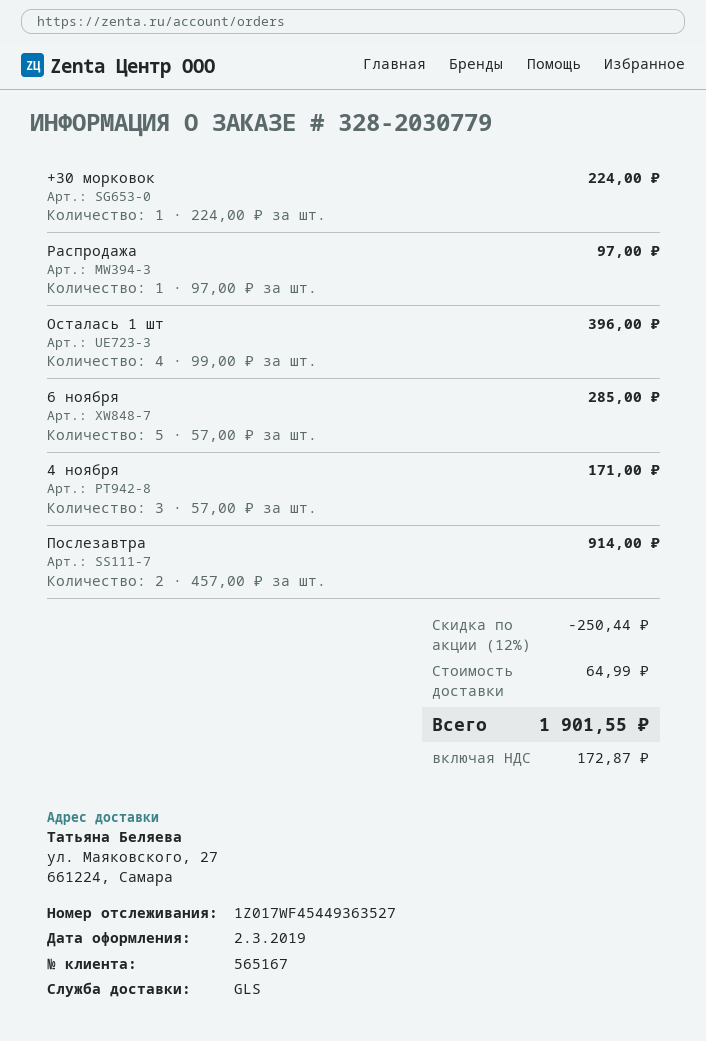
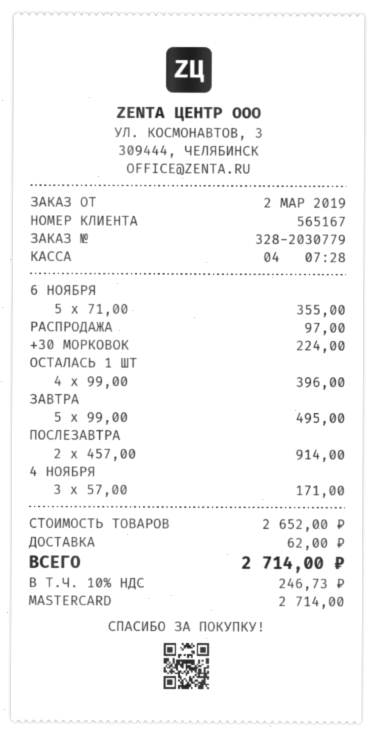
6 ноября: 5 x 57.00 = 285.00 -> 5 x 71.00 = 355.00
ЗАВТРА: none -> 5 x 99.00 = 495.00
discount: 12% = 250.44 -> none
shipping: 64.99 -> 62.00
tax: 172.87 -> 246.73
total: 1901.55 -> 2714.00

